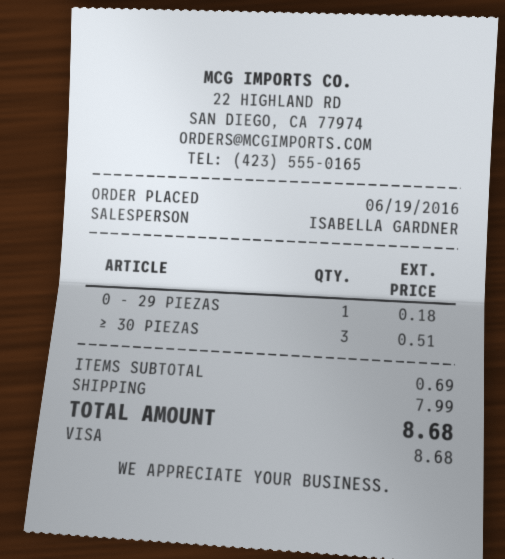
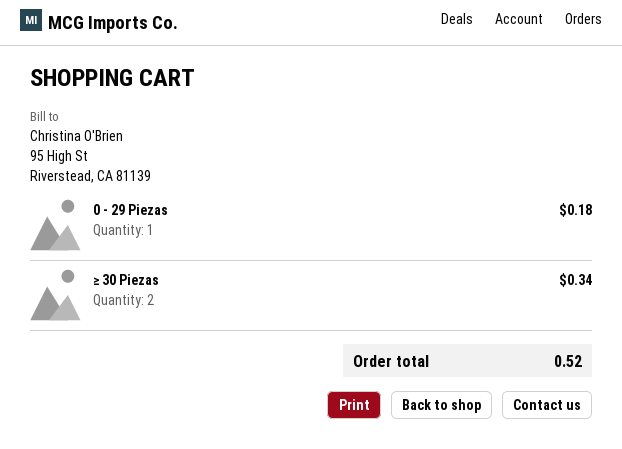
≥ 30 PIEZAS: 3 for 0.51 -> 2 for 0.34
shipping: 7.99 -> none
total: 8.68 -> 0.52

